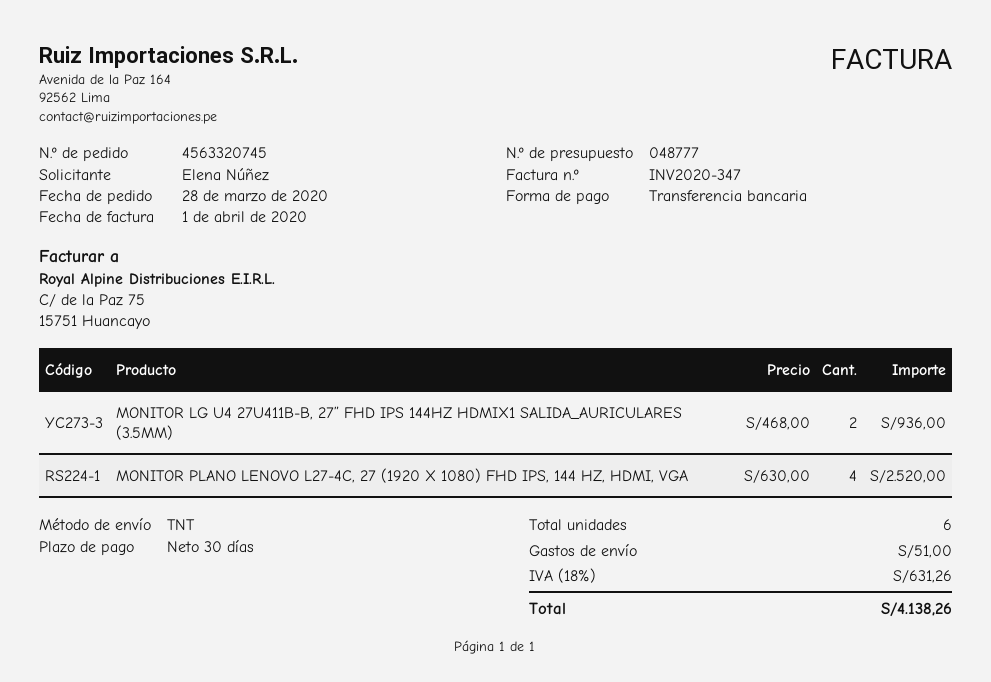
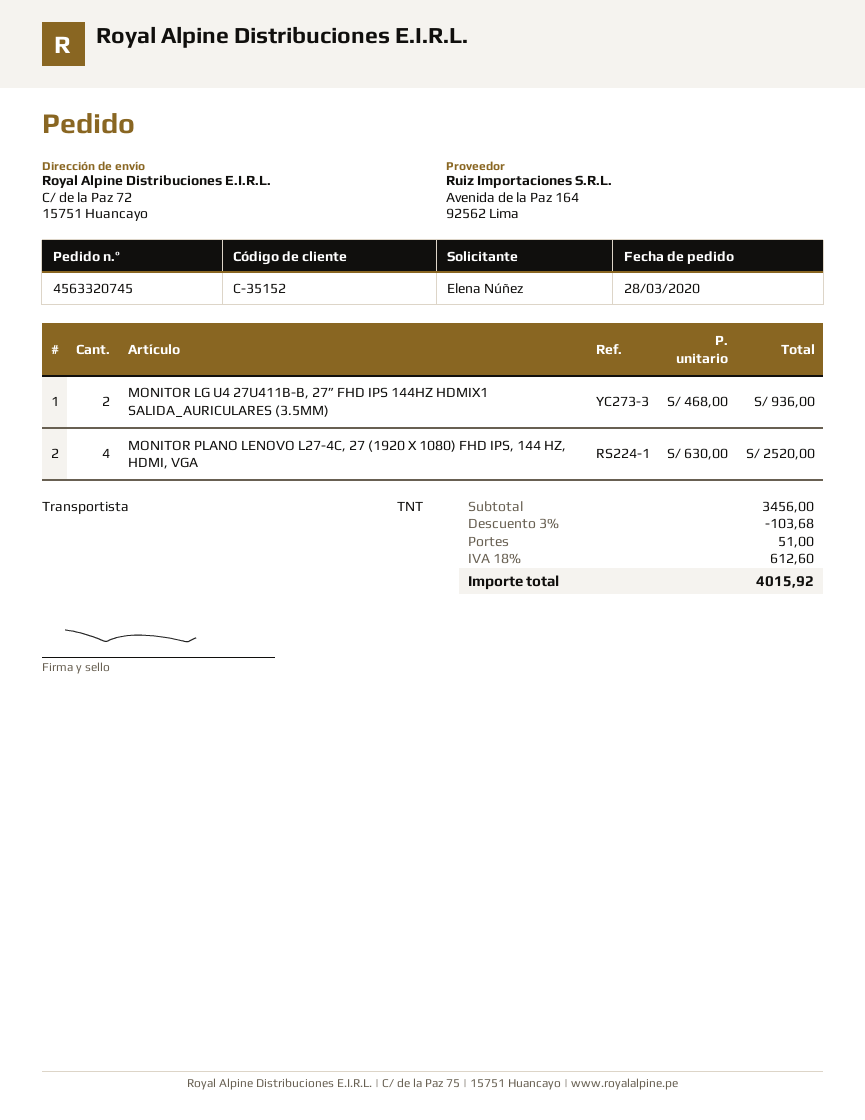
discount: none -> 3% = 103.68
tax: 18% = 631.26 -> 18% = 612.60
total: 4138.26 -> 4015.92

